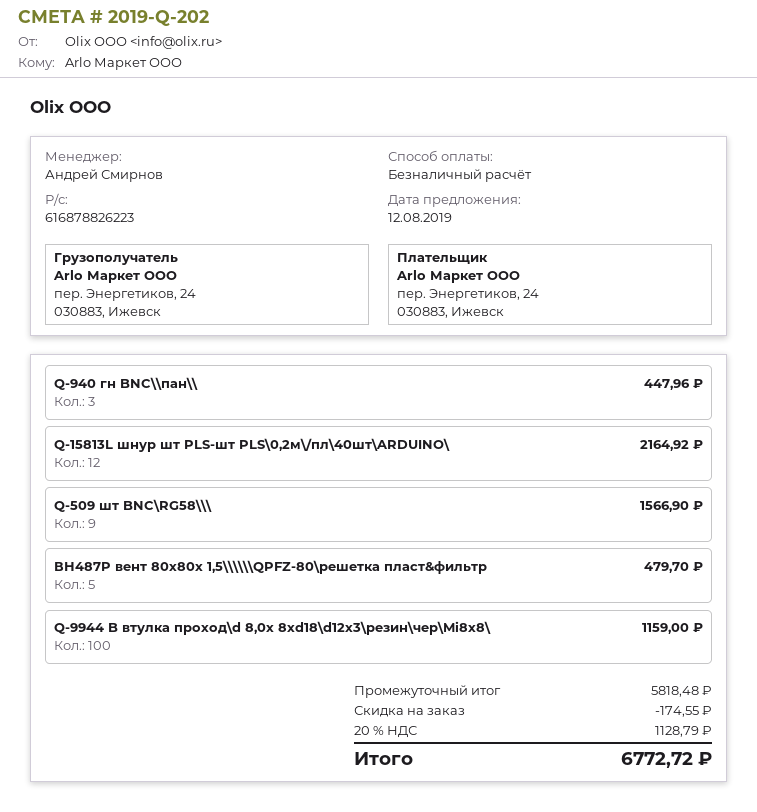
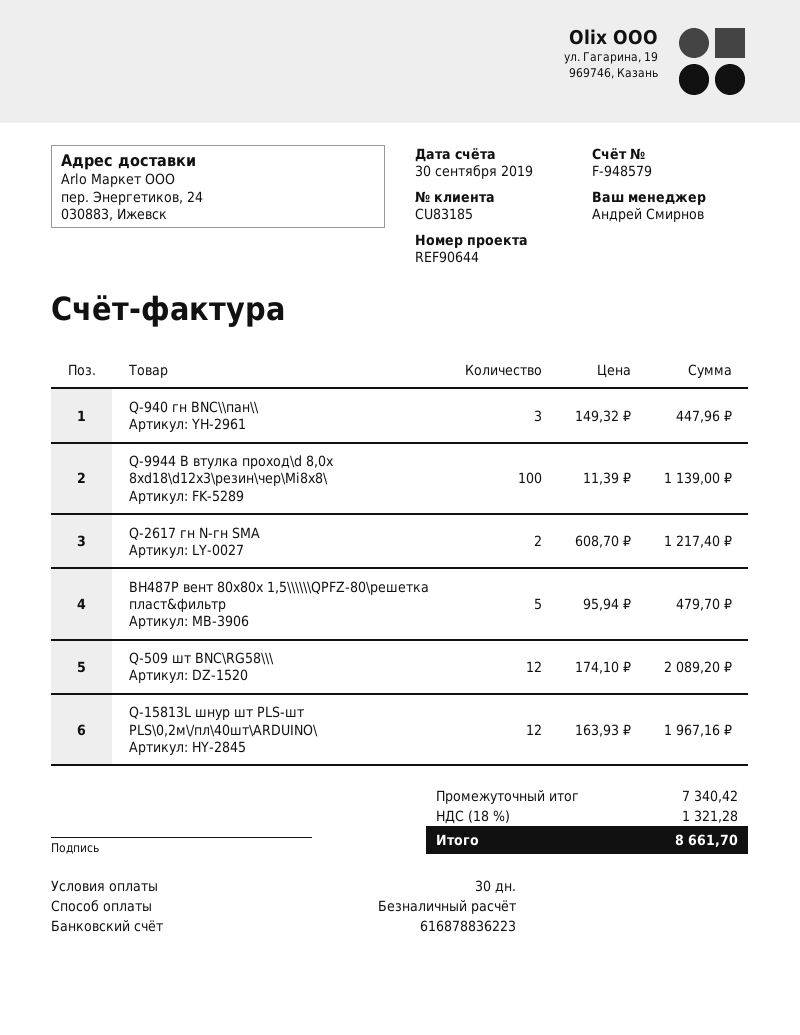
bank account: 616878826223 -> 616878836223
Q-15813L шнур шт PLS-шт PLS\0,2м\/пл\40шт\ARDUINO\: 12 for 2164.92 -> 12 for 1967.16
Q-509 шт BNC\RG58\\\: 9 for 1566.90 -> 12 for 2089.20
Q-9944 B втулка проход\d 8,0x 8xd18\d12x3\резин\чер\Mi8x8\: 100 for 1159.00 -> 100 for 1139.00
Q-2617 гн N-гн SMA: none -> 2 for 1217.40
subtotal: 5818.48 -> 7340.42
discount: 174.55 -> none
tax: 20% = 1128.79 -> 18% = 1321.28
total: 6772.72 -> 8661.70

